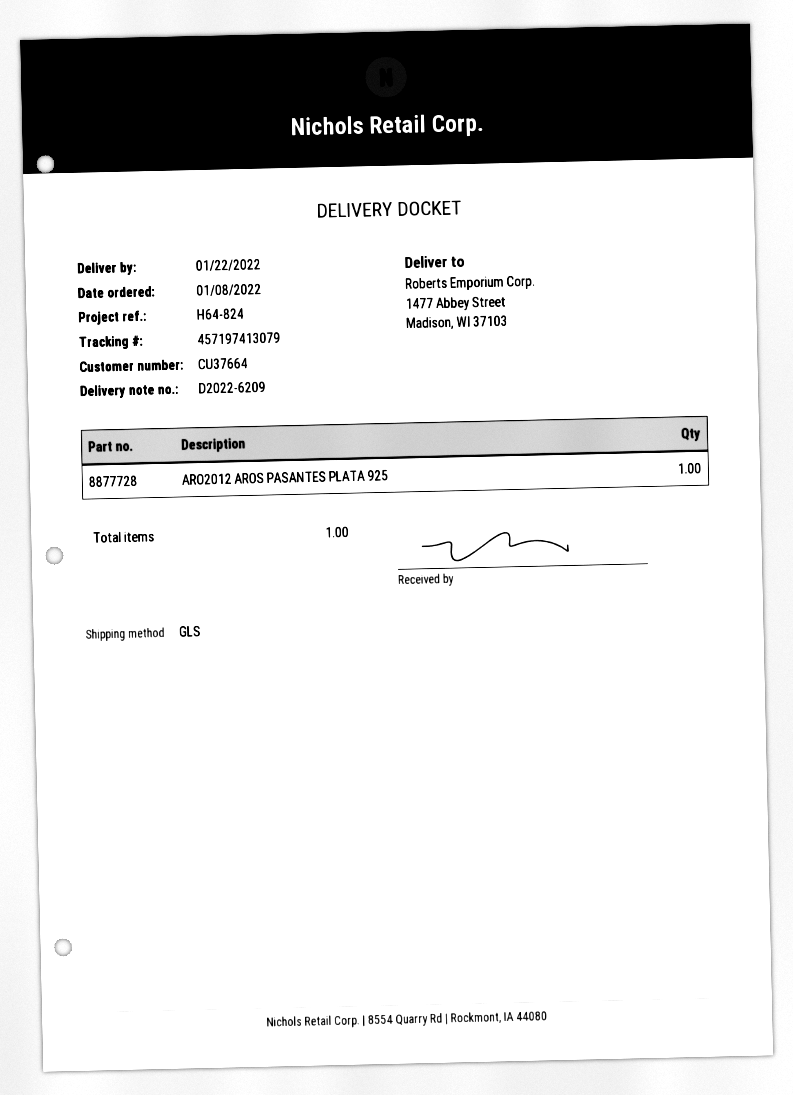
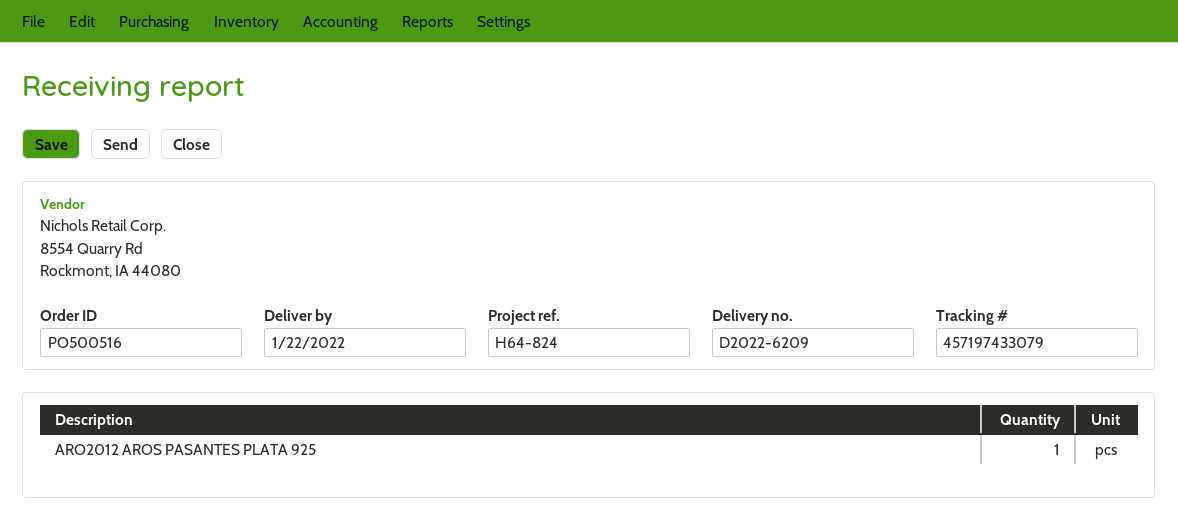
tracking number: 457197413079 -> 457197433079

